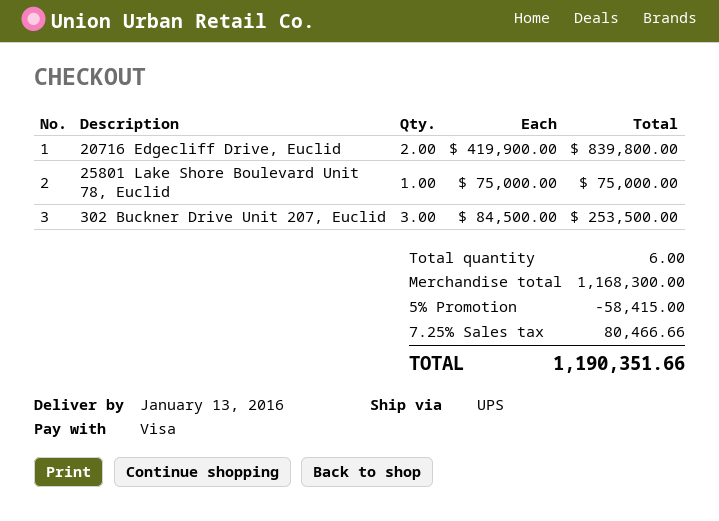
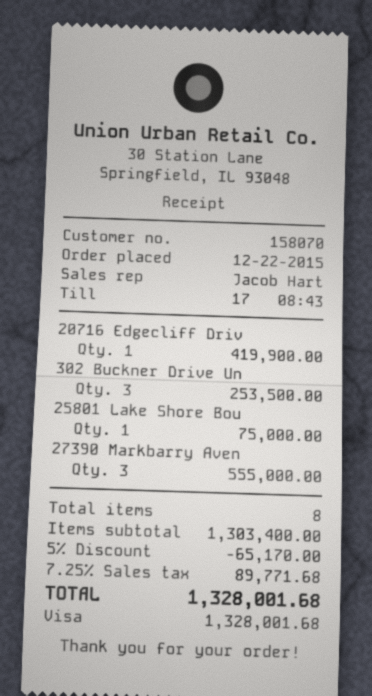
20716 Edgecliff Drive, Euclid: 2 for 839800.00 -> 1 for 419900.00
27390 Markbarry Aven: none -> 3 for 555000.00
total quantity: 6 -> 8
subtotal: 1168300.00 -> 1303400.00
discount: 5% = 58415.00 -> 5% = 65170.00
tax: 7.25% = 80466.66 -> 7.25% = 89771.68
total: 1190351.66 -> 1328001.68

